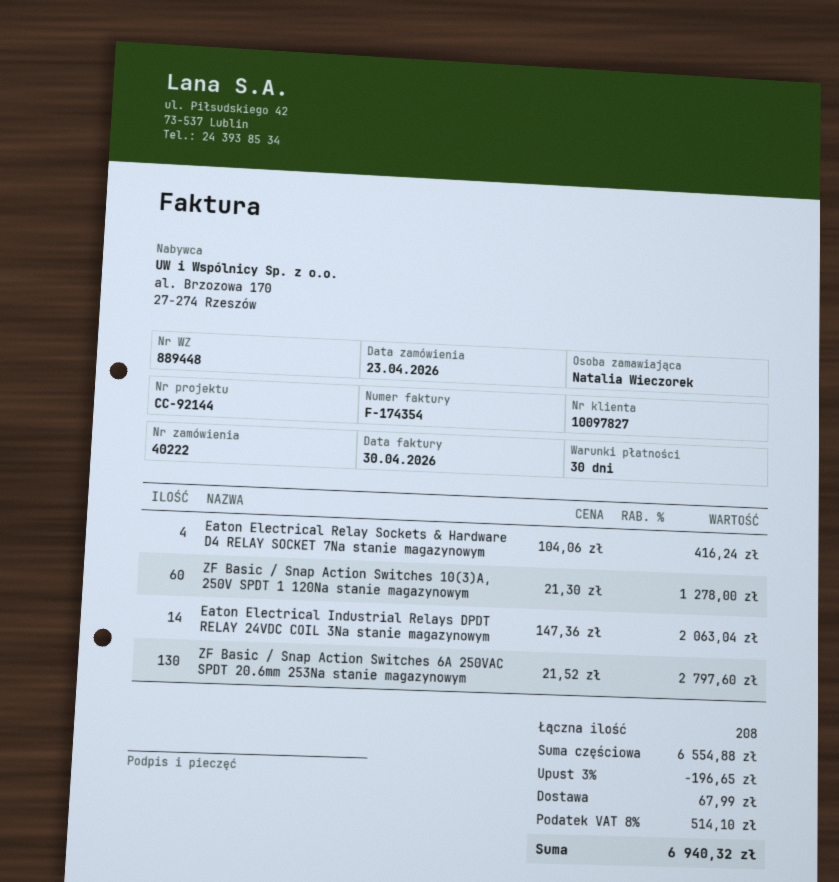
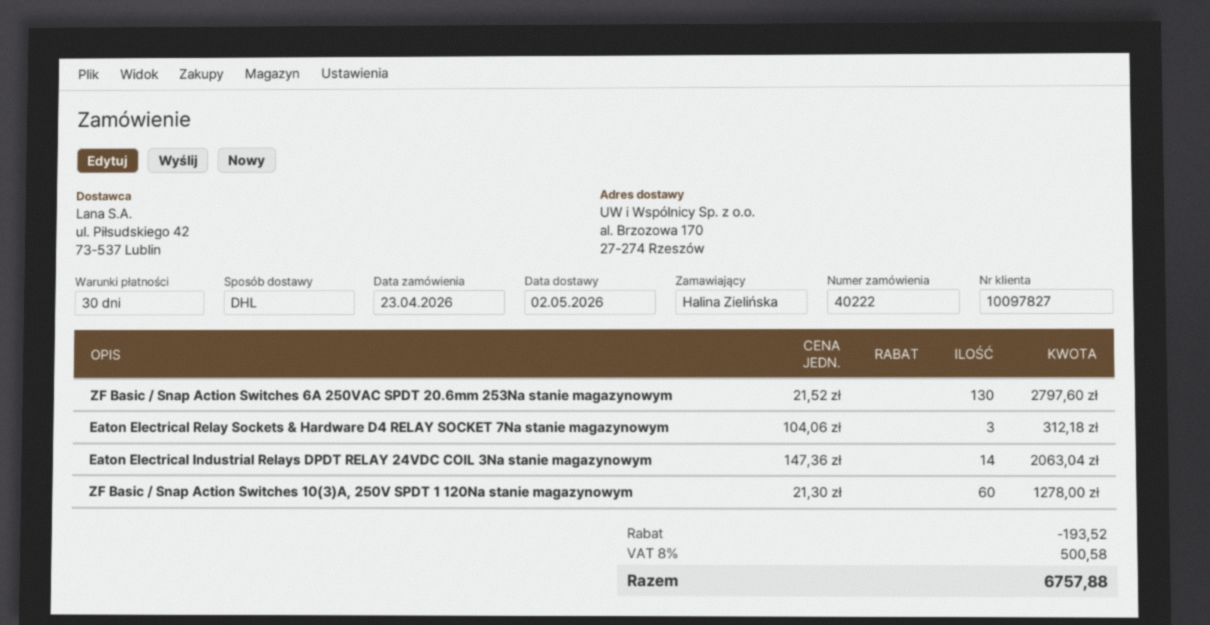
ordered by: Natalia Wieczorek -> Halina Zielińska
Eaton Electrical Relay Sockets & Hardware D4 RELAY SOCKET 7Na stanie magazynowym: 4 x 104.06 = 416.24 -> 3 x 104.06 = 312.18
discount: 196.65 -> 193.52
shipping: 67.99 -> none
tax: 8% = 514.10 -> 8% = 500.58
total: 6940.32 -> 6757.88

